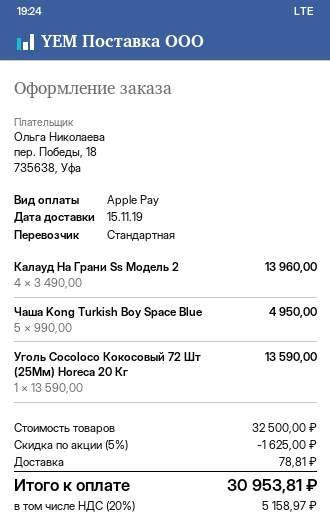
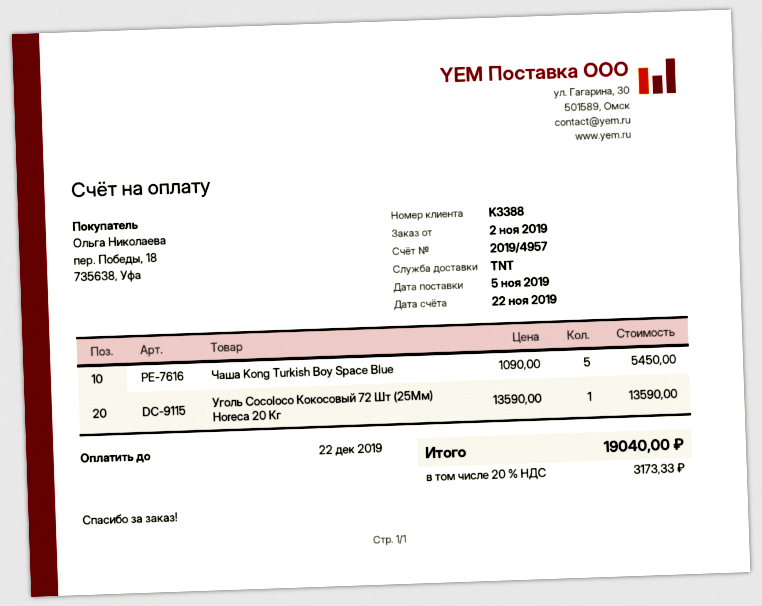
delivery date: 2019-11-15 -> 2019-11-05
shipping method: standard -> TNT
Калауд На Грани Ss Модель 2: 4 x 3490.00 = 13960.00 -> none
Чаша Kong Turkish Boy Space Blue: 5 x 990.00 = 4950.00 -> 5 x 1090.00 = 5450.00
discount: 5% = 1625.00 -> none
shipping: 78.81 -> none
tax: 20% = 5158.97 -> 20% = 3173.33
total: 30953.81 -> 19040.00

